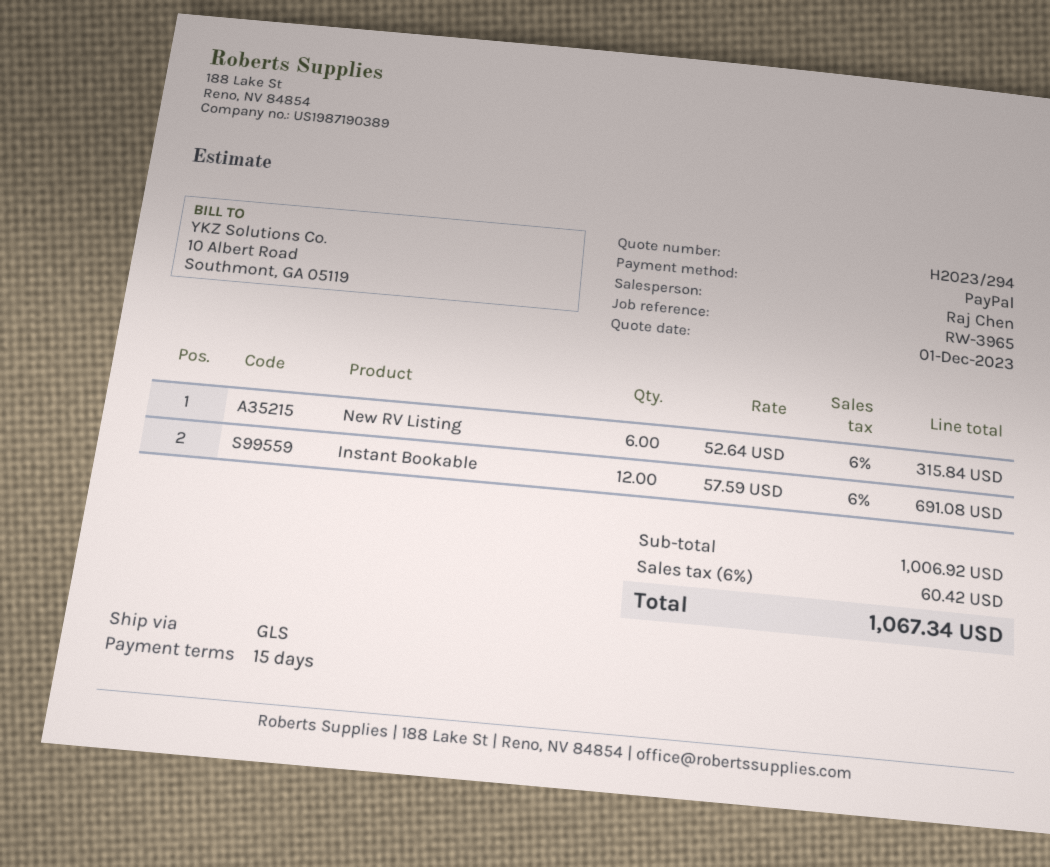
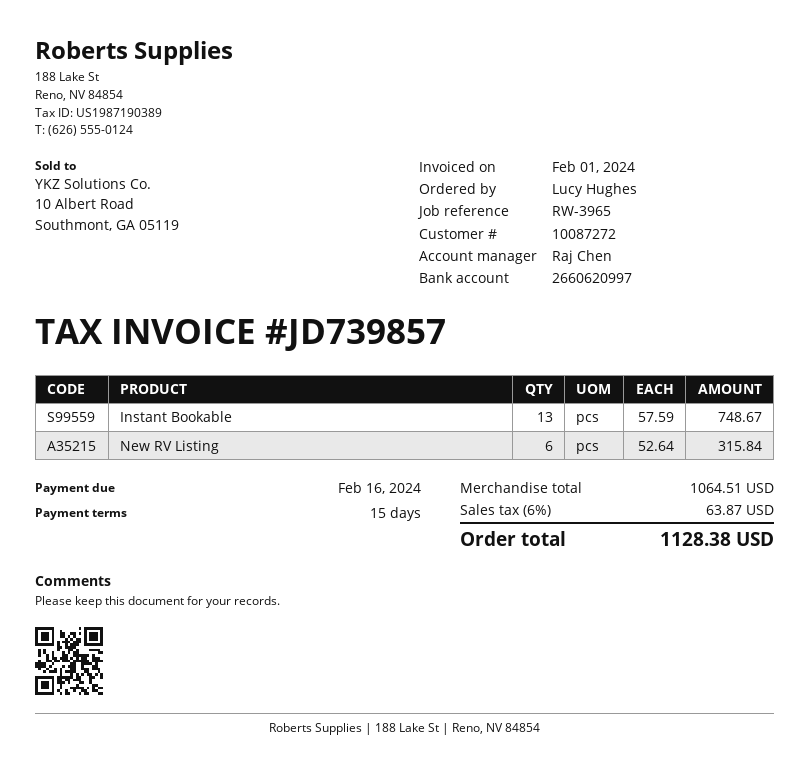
Instant Bookable: 12 x 57.59 = 691.08 -> 13 x 57.59 = 748.67
subtotal: 1006.92 -> 1064.51
tax: 6% = 60.42 -> 6% = 63.87
total: 1067.34 -> 1128.38

